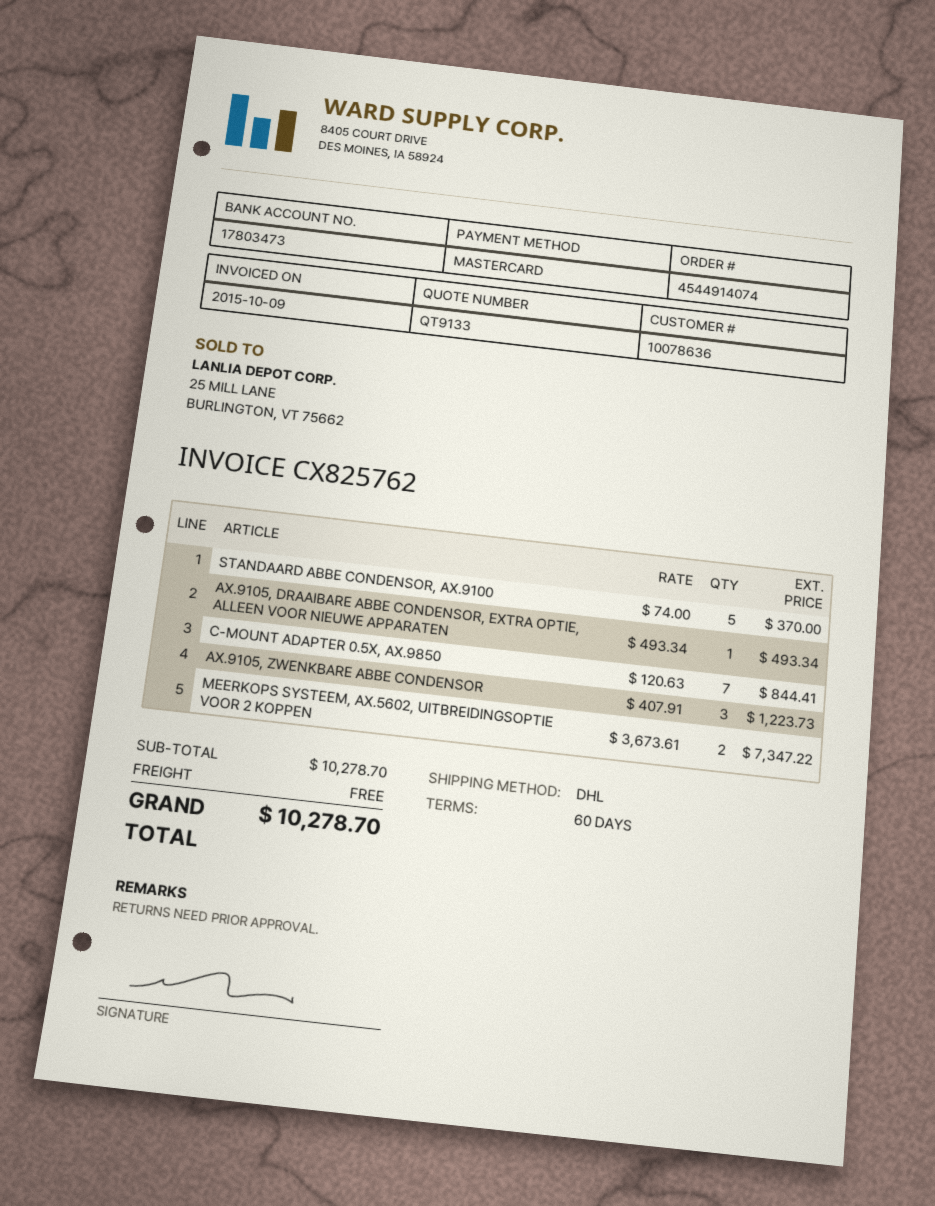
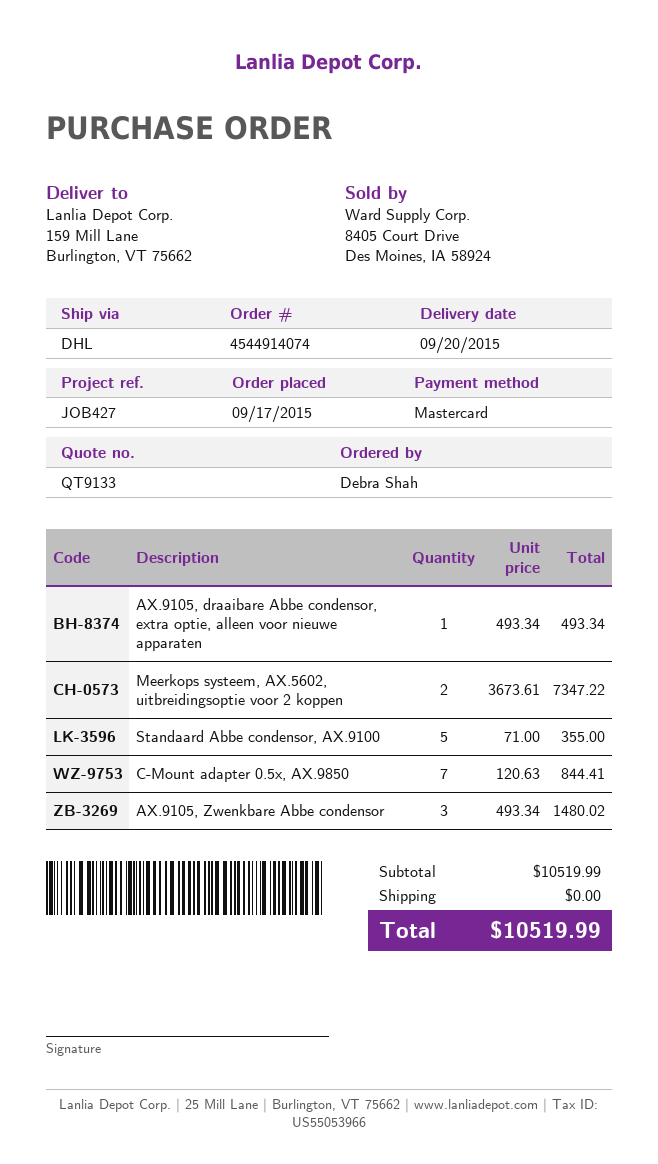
STANDAARD ABBE CONDENSOR, AX.9100: 5 x 74.00 = 370.00 -> 5 x 71.00 = 355.00
AX.9105, ZWENKBARE ABBE CONDENSOR: 3 x 407.91 = 1223.73 -> 3 x 493.34 = 1480.02
subtotal: 10278.70 -> 10519.99
total: 10278.70 -> 10519.99

